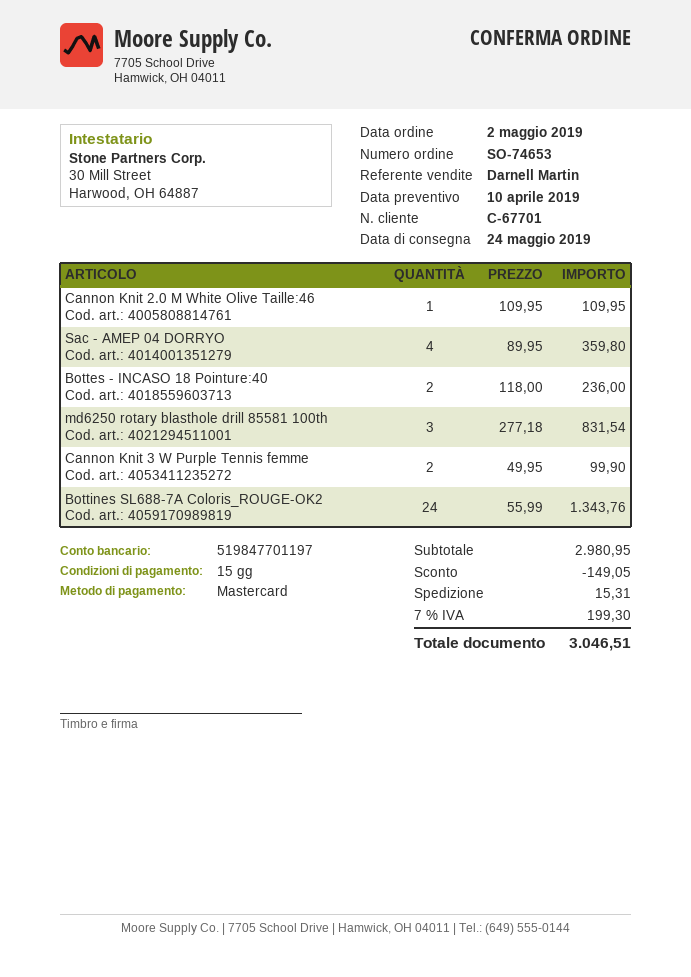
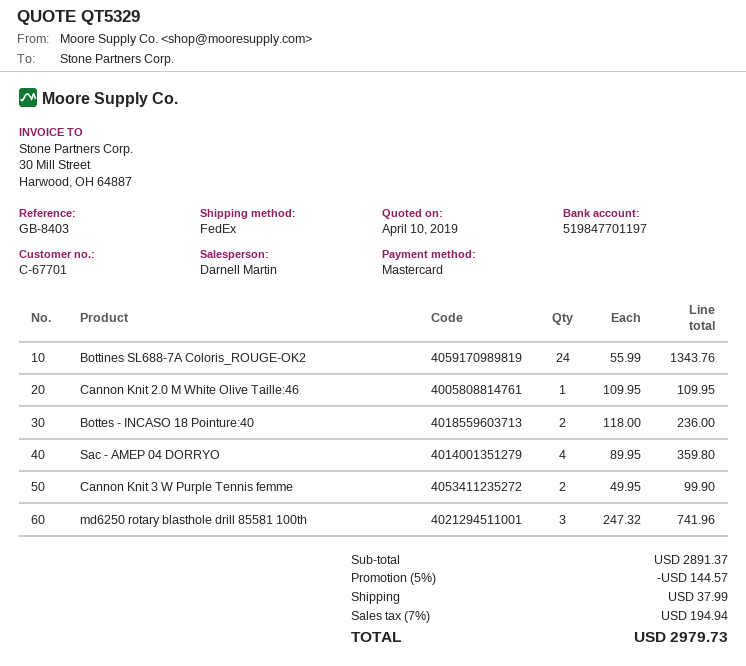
md6250 rotary blasthole drill 85581 100th: 3 x 277.18 = 831.54 -> 3 x 247.32 = 741.96
subtotal: 2980.95 -> 2891.37
discount: 149.05 -> 144.57
shipping: 15.31 -> 37.99
tax: 7% = 199.30 -> 7% = 194.94
total: 3046.51 -> 2979.73

